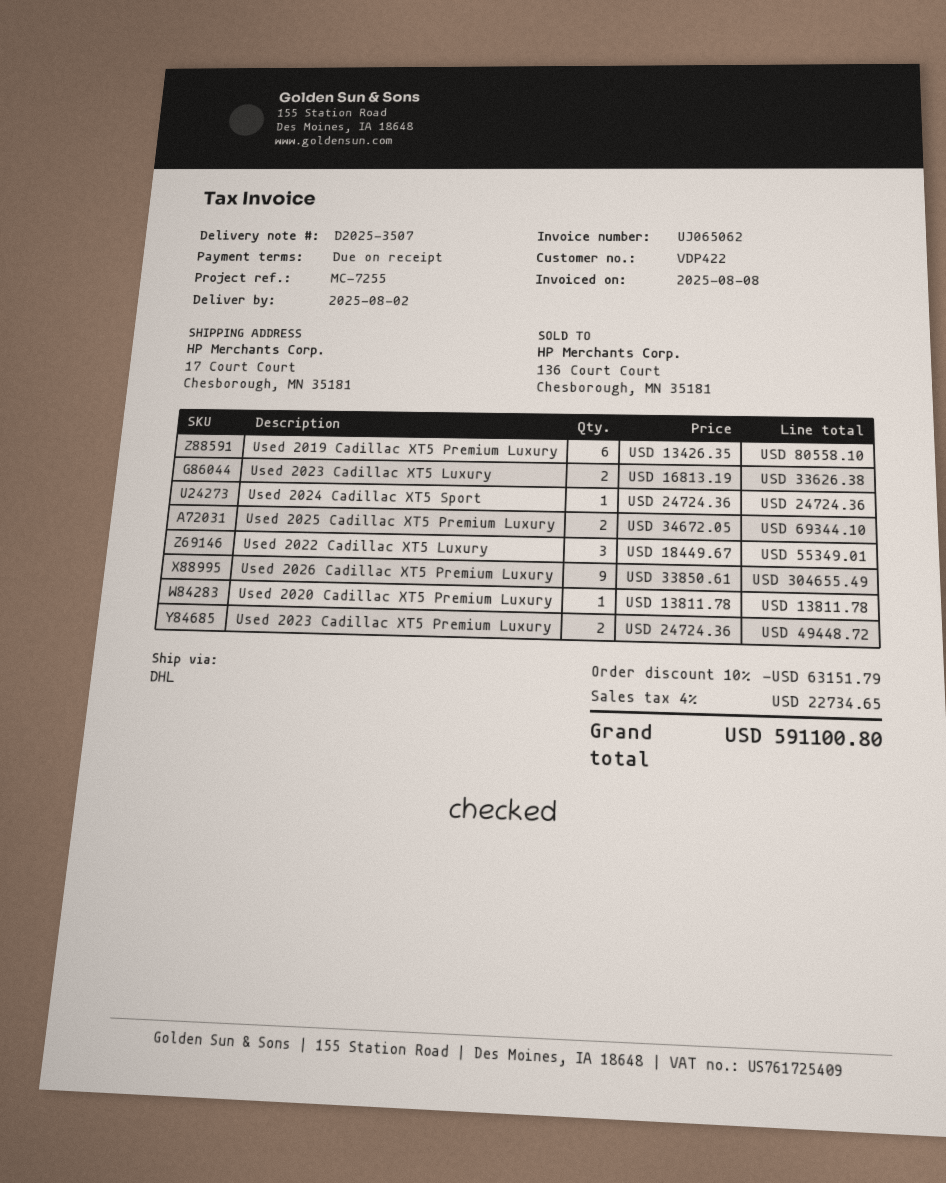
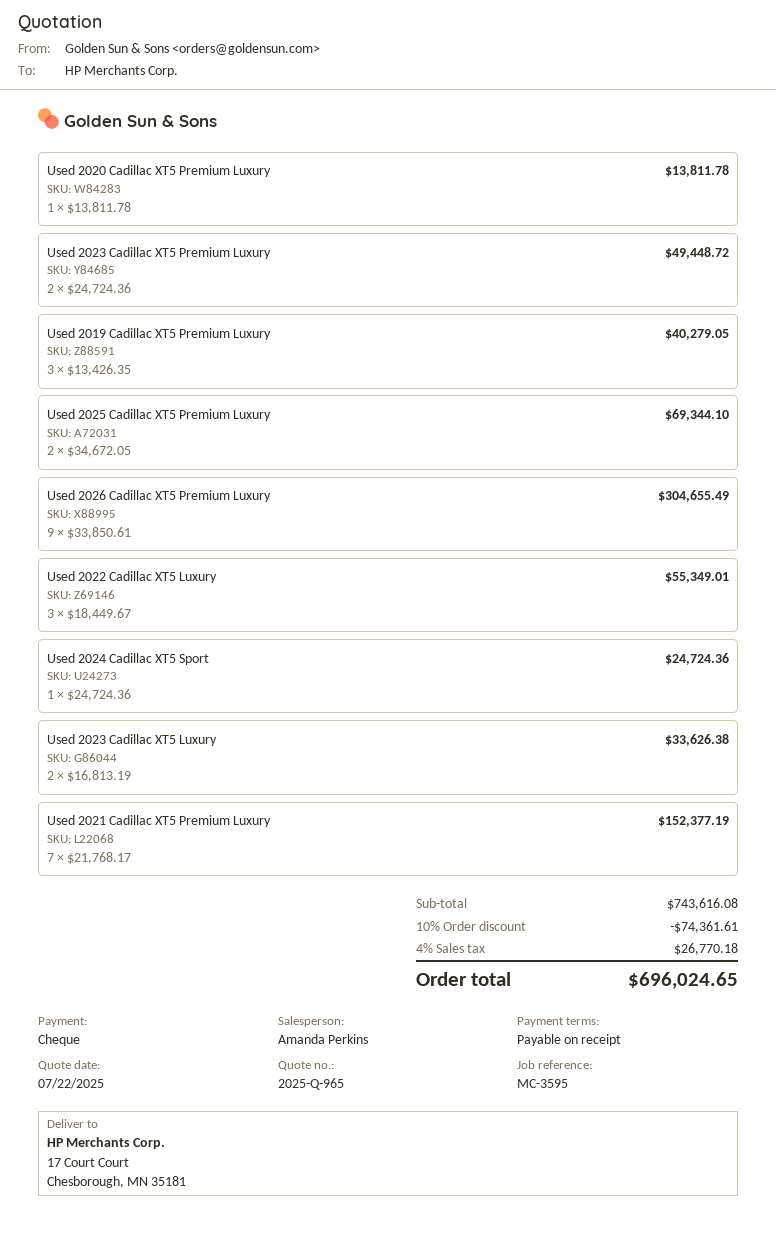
reference: MC-7255 -> MC-3595
Used 2019 Cadillac XT5 Premium Luxury: 6 x 13426.35 = 80558.10 -> 3 x 13426.35 = 40279.05
Used 2021 Cadillac XT5 Premium Luxury: none -> 7 x 21768.17 = 152377.19
discount: 10% = 63151.79 -> 10% = 74361.61
tax: 4% = 22734.65 -> 4% = 26770.18
total: 591100.80 -> 696024.65

